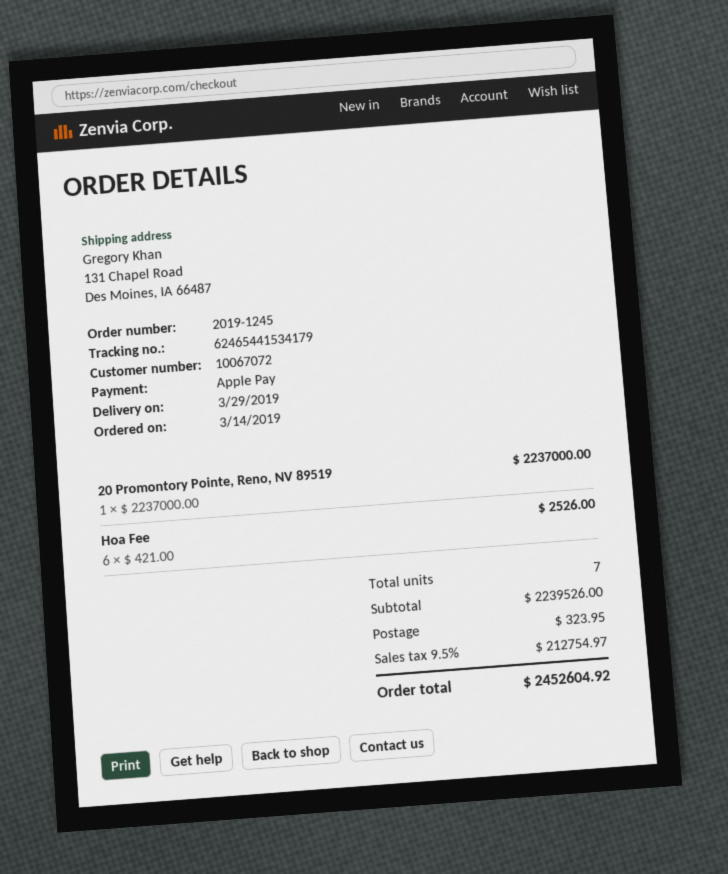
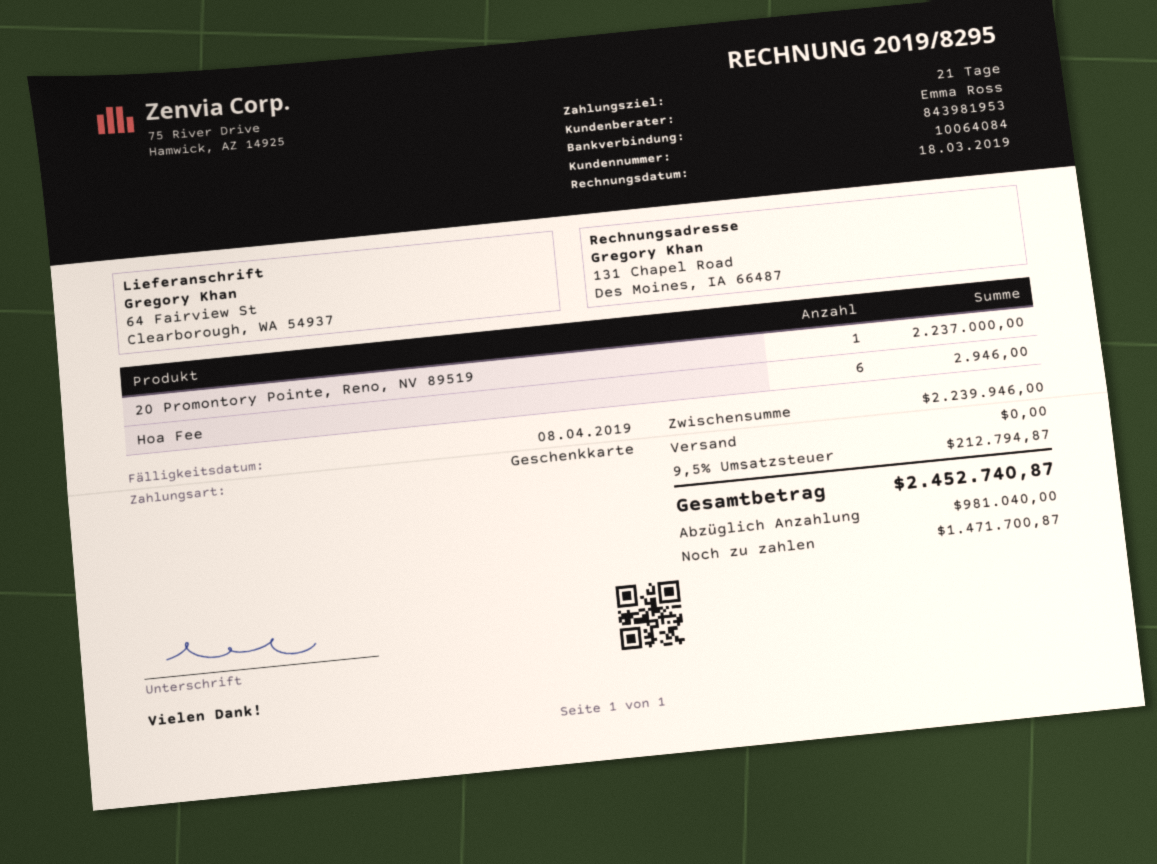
customer number: 10067072 -> 10064084
payment method: Apple Pay -> gift card
ship to: 131 Chapel Road, Des Moines, IA 66487 -> 64 Fairview St, Clearborough, WA 54937
Hoa Fee: 6 for 2526.00 -> 6 for 2946.00
subtotal: 2239526.00 -> 2239946.00
shipping: 323.95 -> 0.00
tax: 9.5% = 212754.97 -> 9.5% = 212794.87
total: 2452604.92 -> 2452740.87

